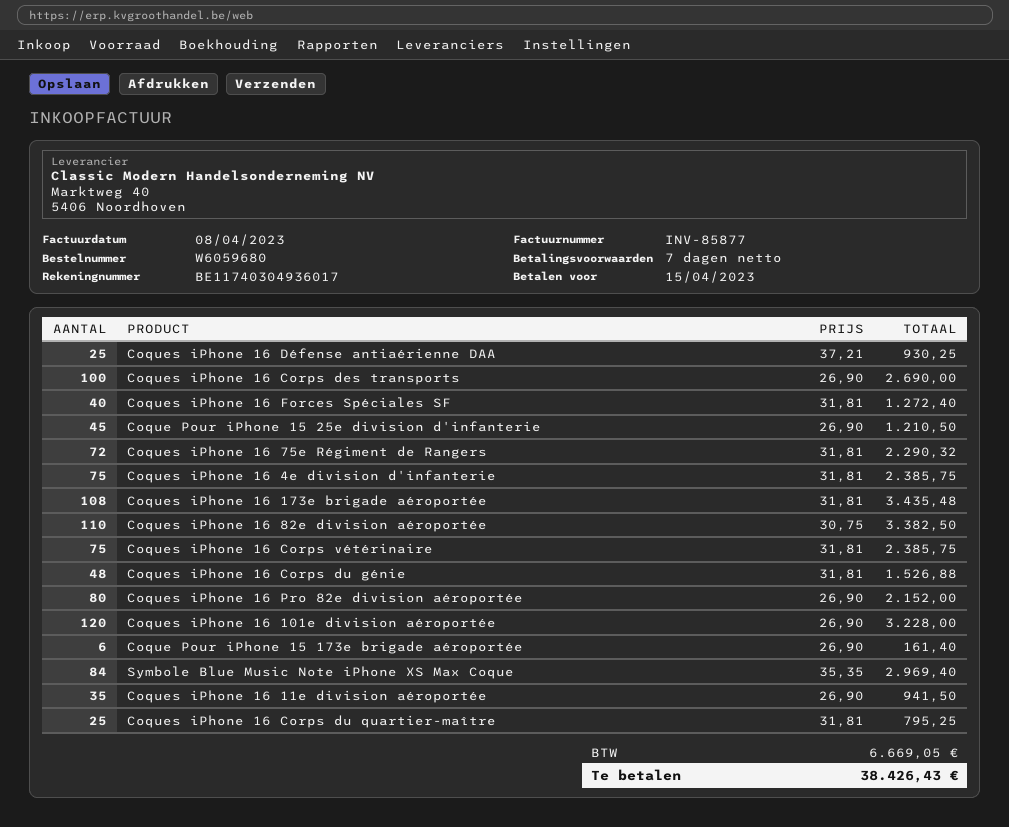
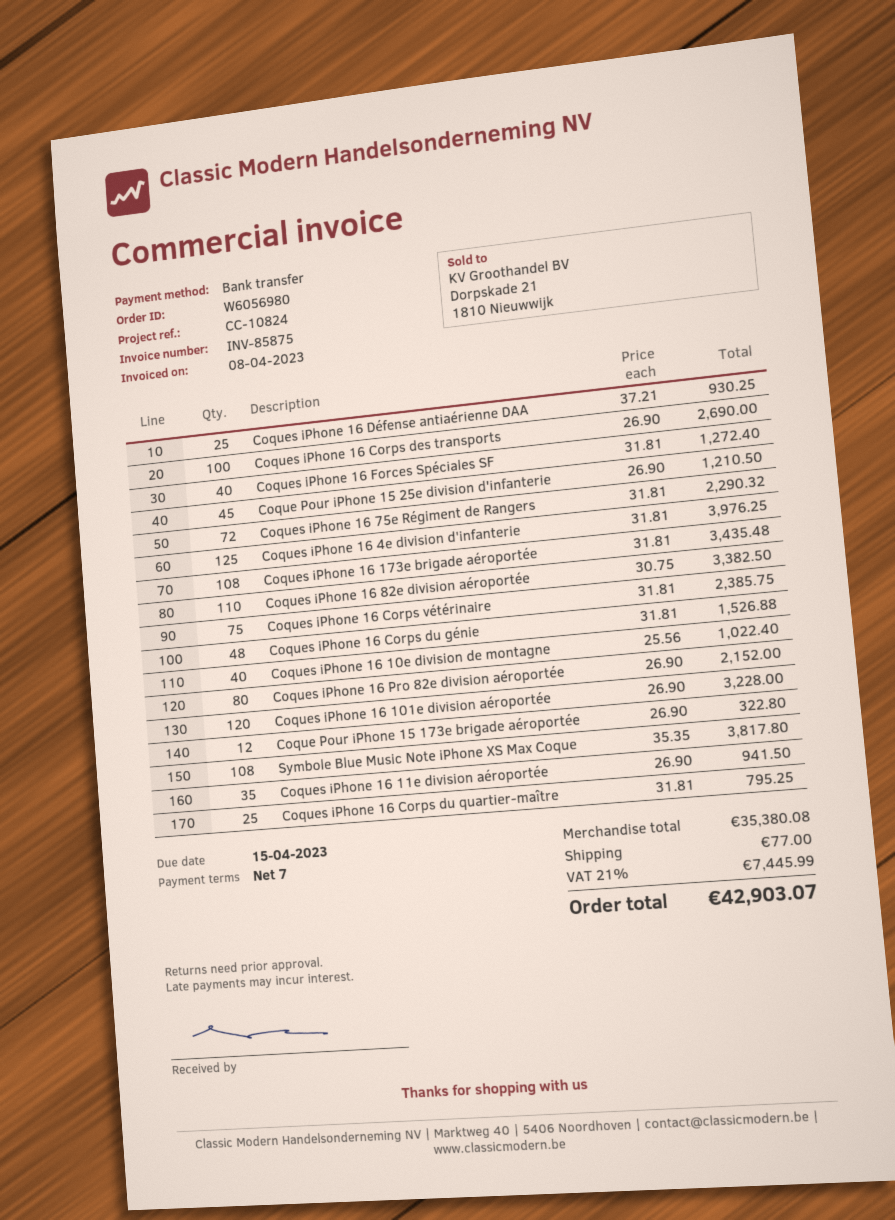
order number: W6059680 -> W6056980
invoice number: INV-85877 -> INV-85875
Coques iPhone 16 4e division d'infanterie: 75 x 31.81 = 2385.75 -> 125 x 31.81 = 3976.25
Coque Pour iPhone 15 173e brigade aéroportée: 6 x 26.90 = 161.40 -> 12 x 26.90 = 322.80
Symbole Blue Music Note iPhone XS Max Coque: 84 x 35.35 = 2969.40 -> 108 x 35.35 = 3817.80
Coques iPhone 16 10e division de montagne: none -> 40 x 25.56 = 1022.40
shipping: none -> 77.00
tax: 6669.05 -> 7445.99
total: 38426.43 -> 42903.07

